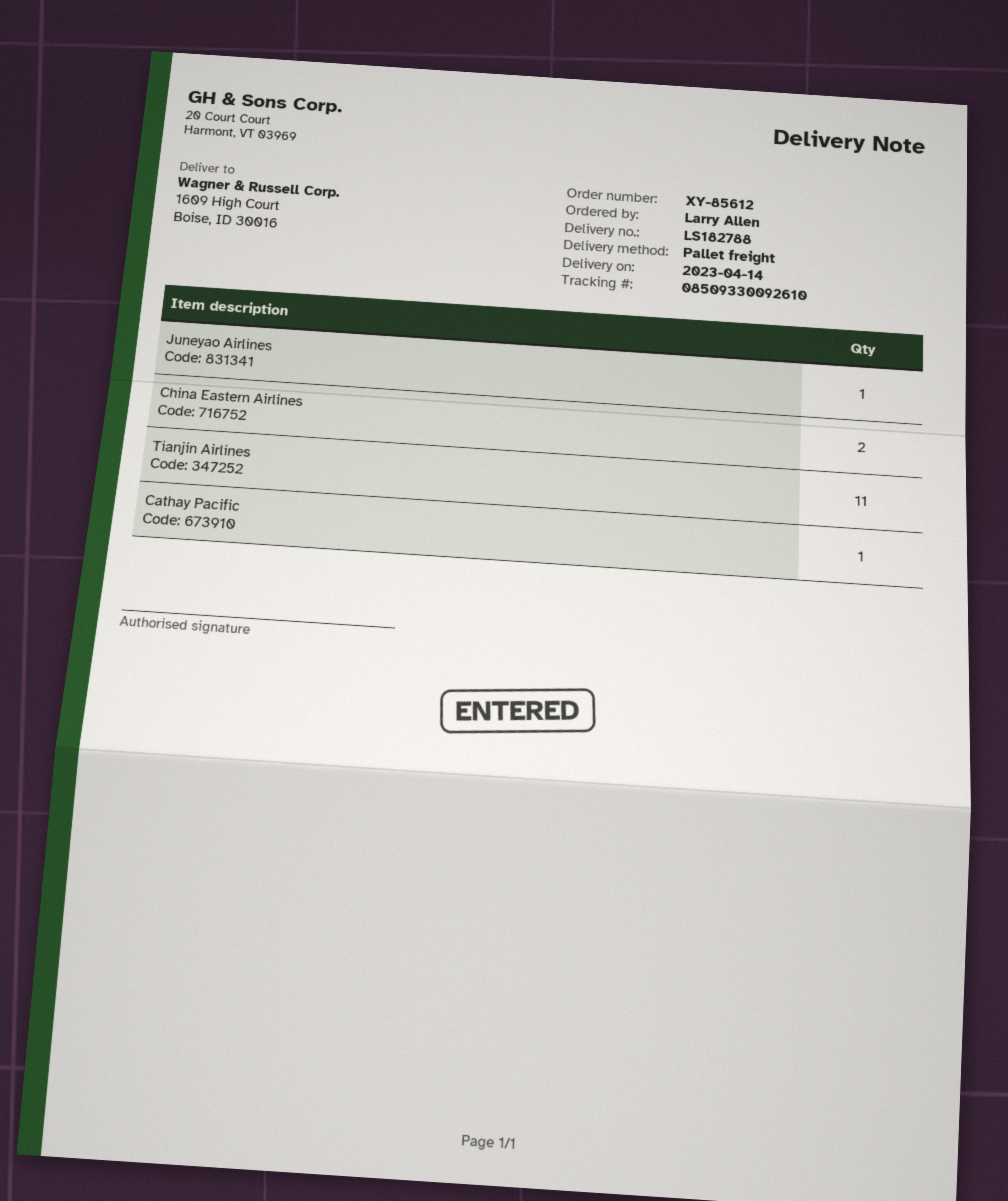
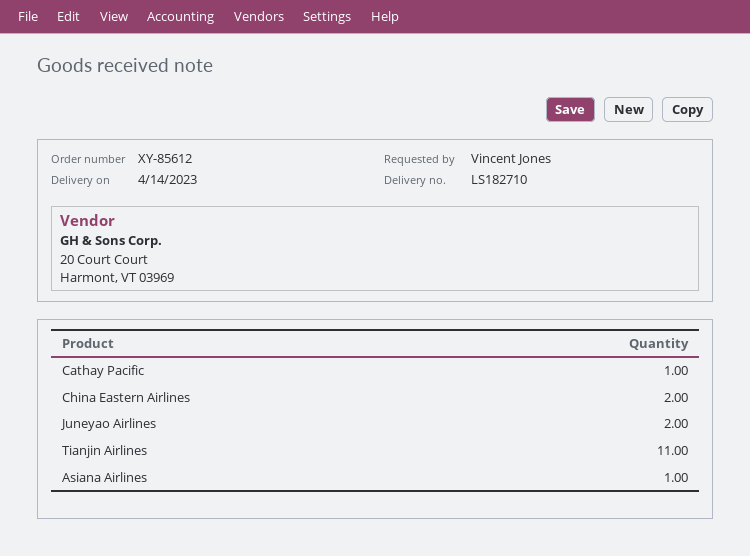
delivery note number: LS182788 -> LS182710
ordered by: Larry Allen -> Vincent Jones
Juneyao Airlines: 1 -> 2
Asiana Airlines: none -> 1

